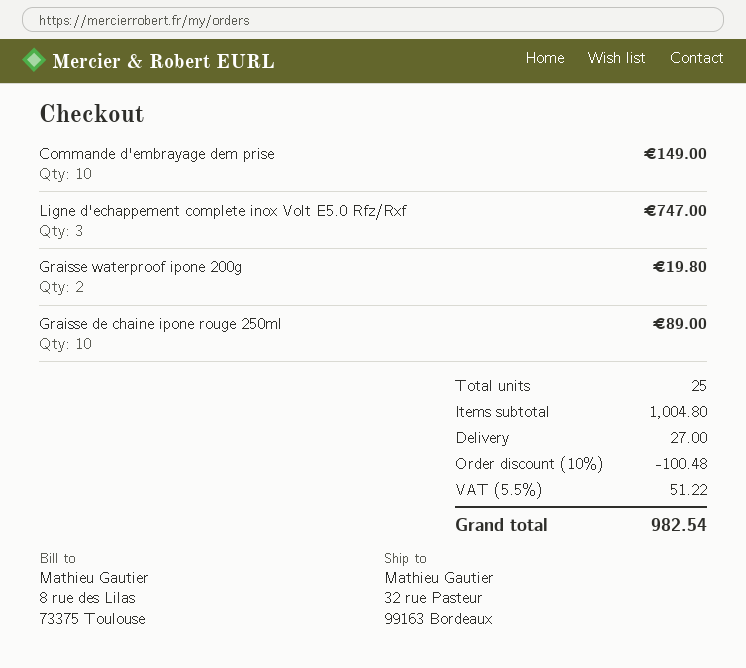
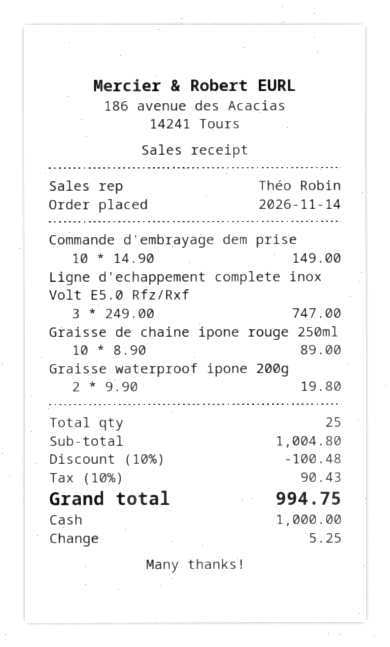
shipping: 27.00 -> none
tax: 5.5% = 51.22 -> 10% = 90.43
total: 982.54 -> 994.75

